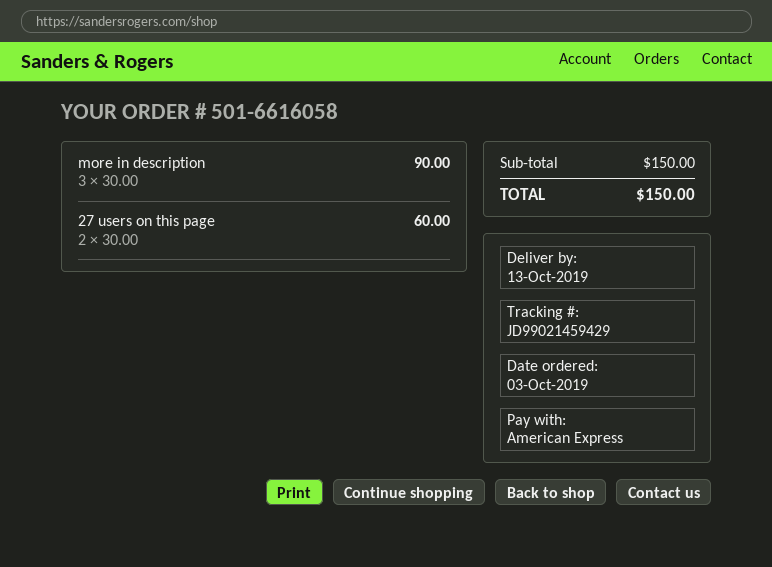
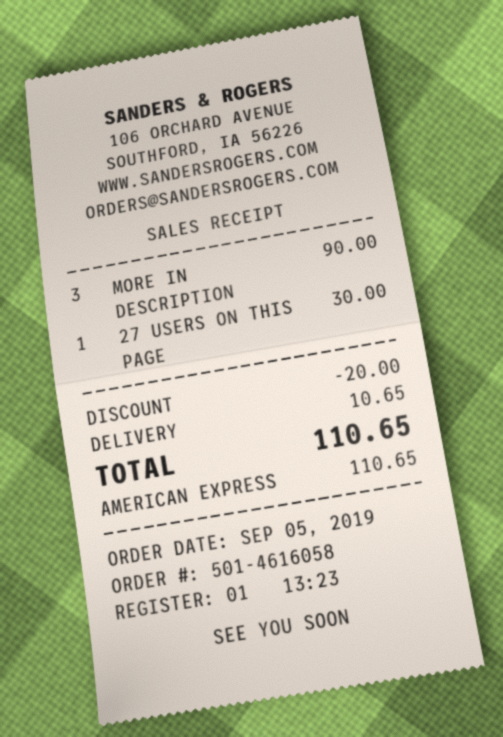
order number: 501-6616058 -> 501-4616058
order date: 2019-10-03 -> 2019-09-05
27 users on this page: 2 for 60.00 -> 1 for 30.00
discount: none -> 20.00
shipping: none -> 10.65
total: 150.00 -> 110.65

